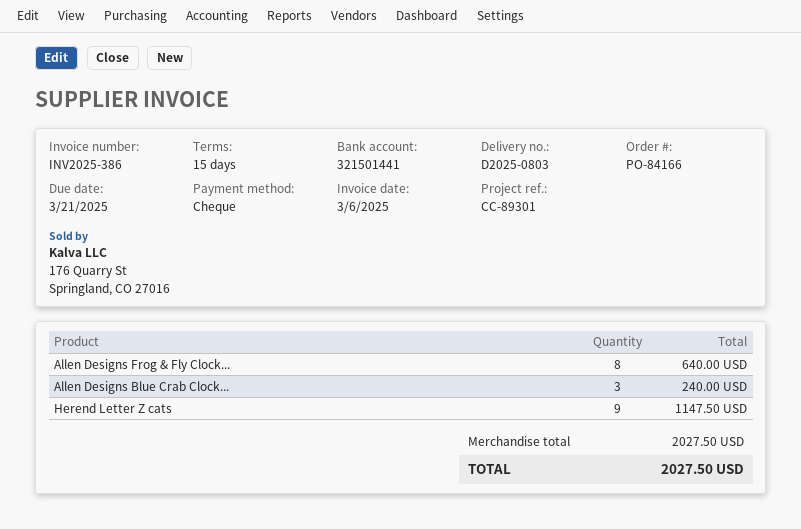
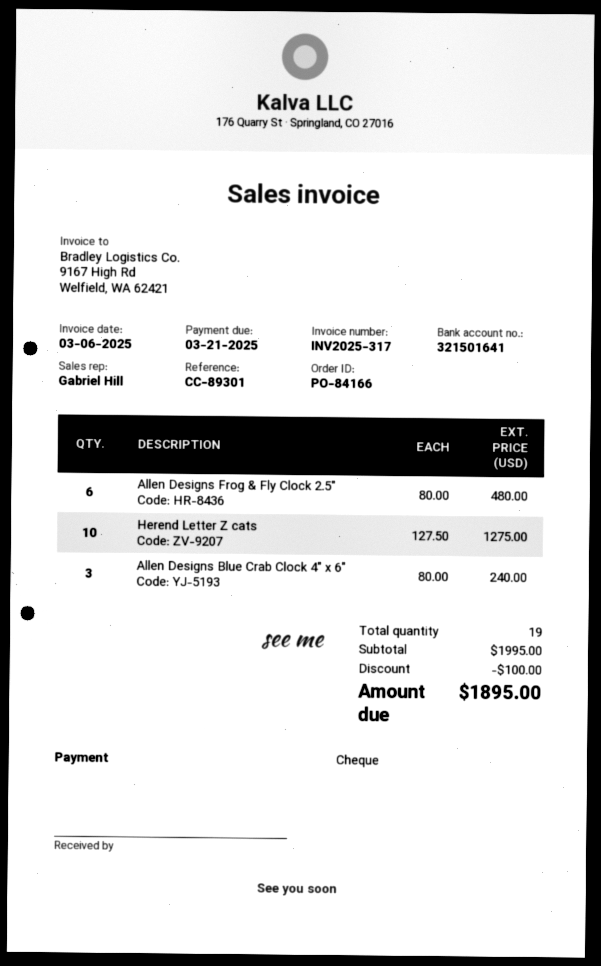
invoice number: INV2025-386 -> INV2025-317
bank account: 321501441 -> 321501641
Allen Designs Frog & Fly Clock...: 8 for 640.00 -> 6 for 480.00
Herend Letter Z cats: 9 for 1147.50 -> 10 for 1275.00
subtotal: 2027.50 -> 1995.00
discount: none -> 100.00
total: 2027.50 -> 1895.00

